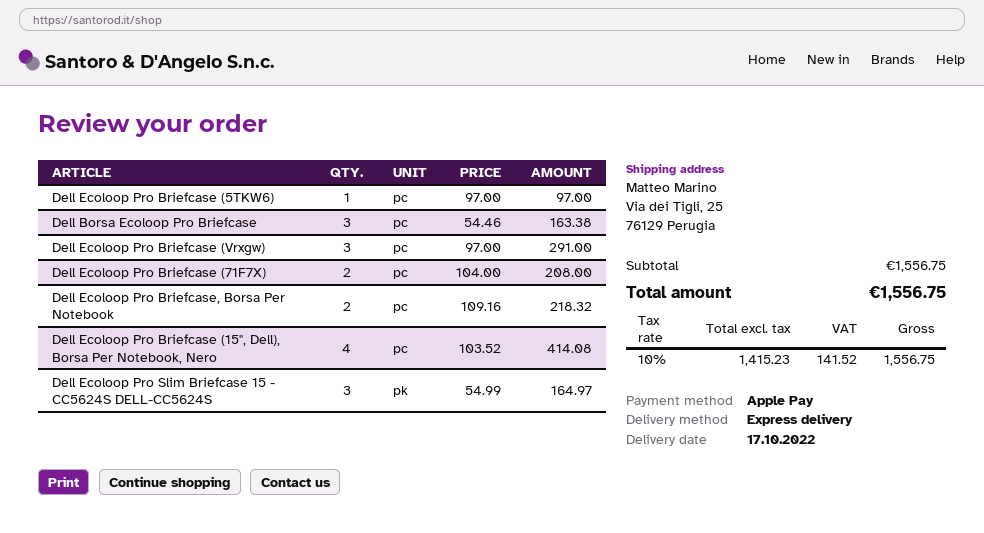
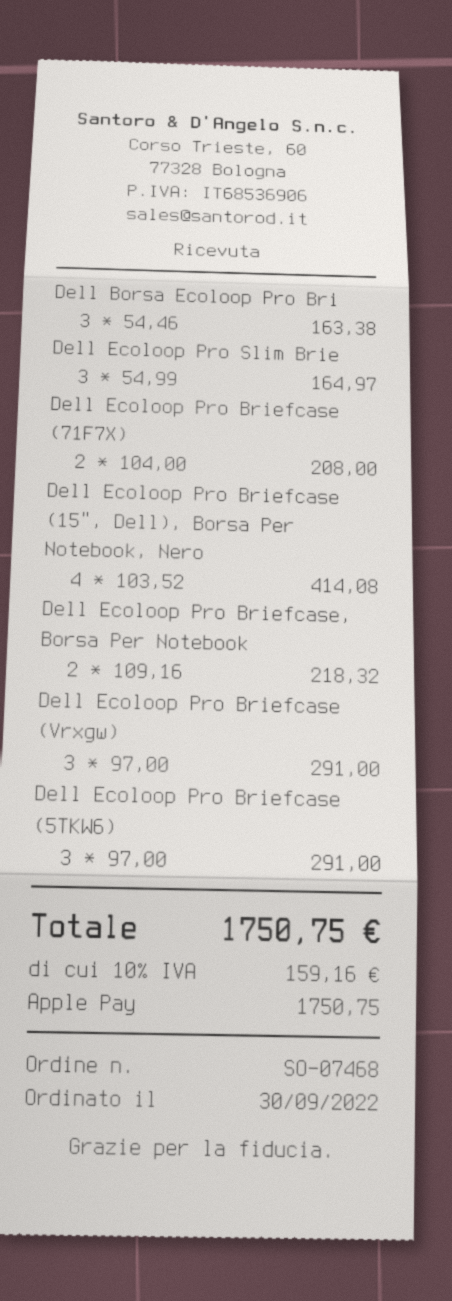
Dell Ecoloop Pro Briefcase (5TKW6): 1 x 97.00 = 97.00 -> 3 x 97.00 = 291.00
tax: 10% = 141.52 -> 10% = 159.16
total: 1556.75 -> 1750.75

